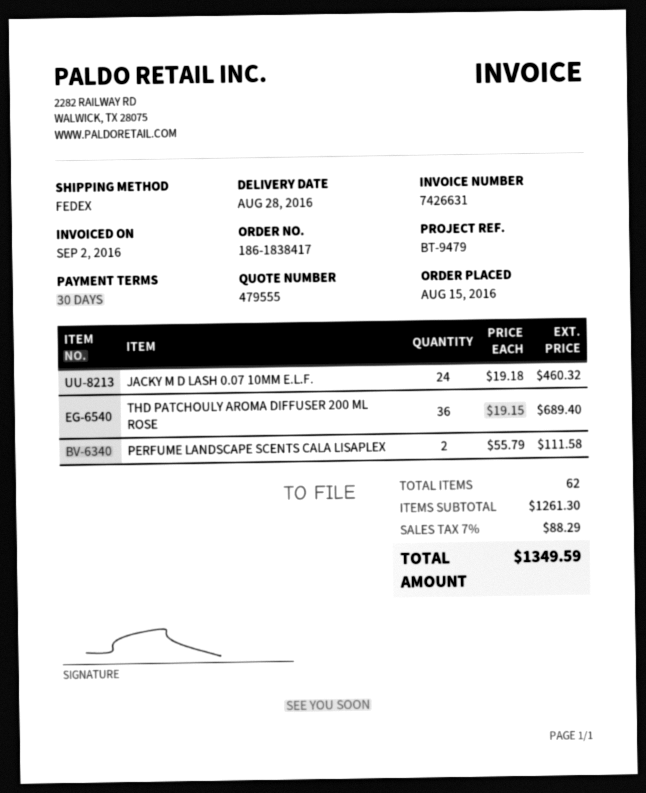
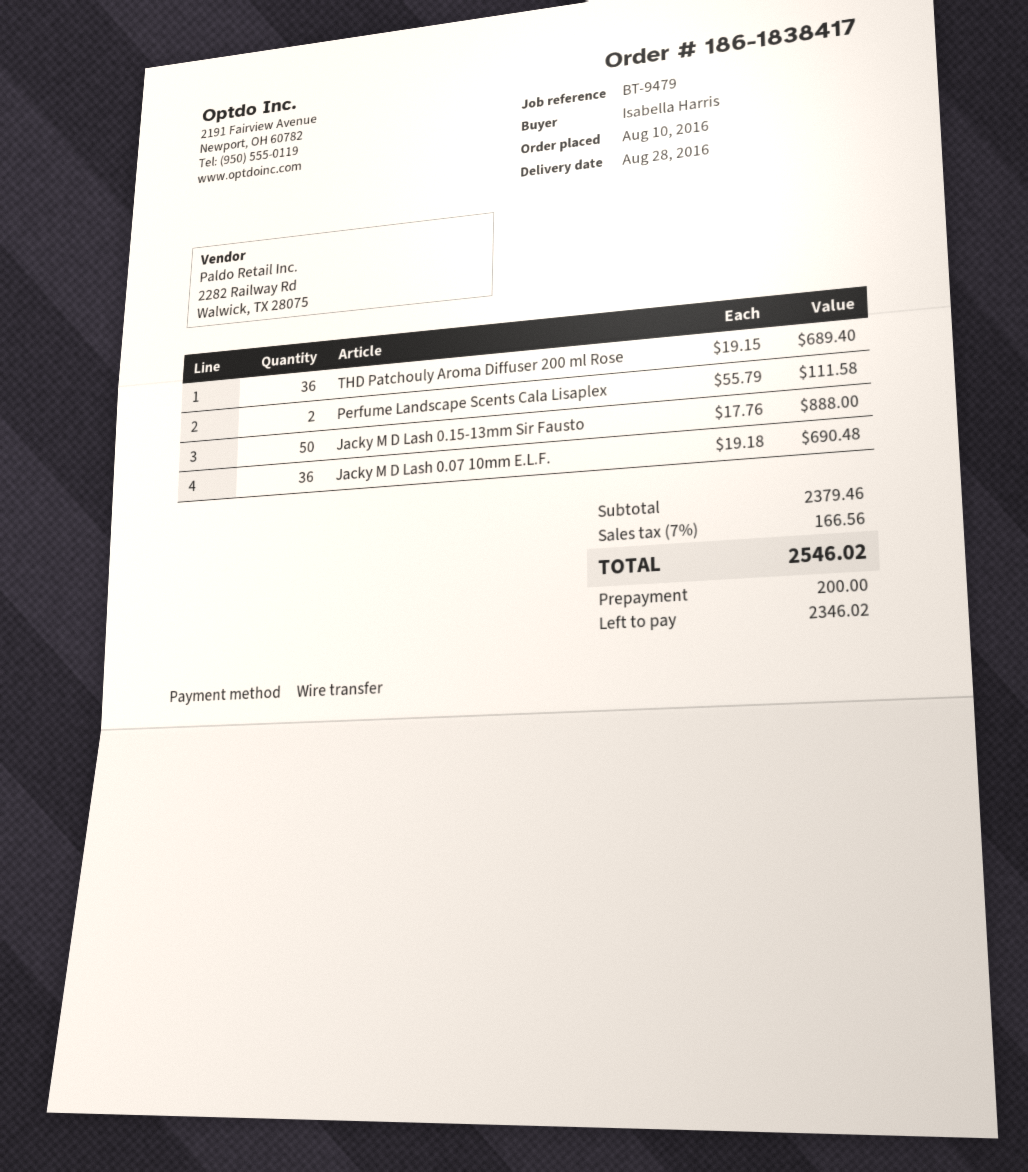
order date: 2016-08-15 -> 2016-08-10
JACKY M D LASH 0.07 10MM E.L.F.: 24 x 19.18 = 460.32 -> 36 x 19.18 = 690.48
Jacky M D Lash 0.15-13mm Sir Fausto: none -> 50 x 17.76 = 888.00
subtotal: 1261.30 -> 2379.46
tax: 7% = 88.29 -> 7% = 166.56
total: 1349.59 -> 2546.02

